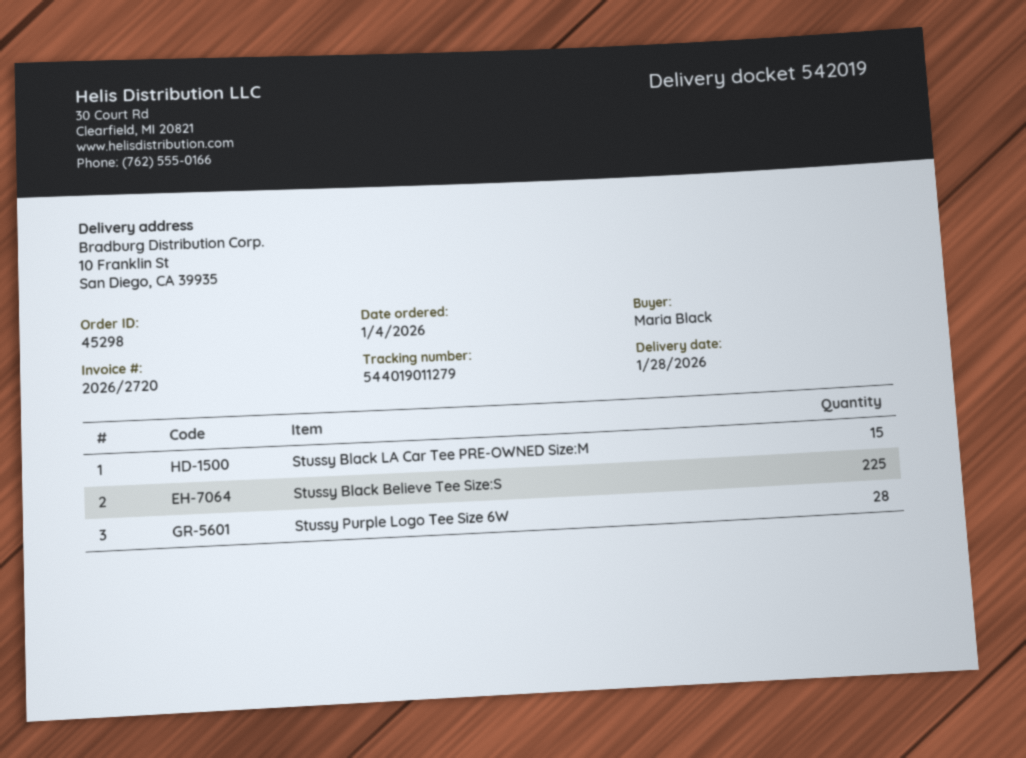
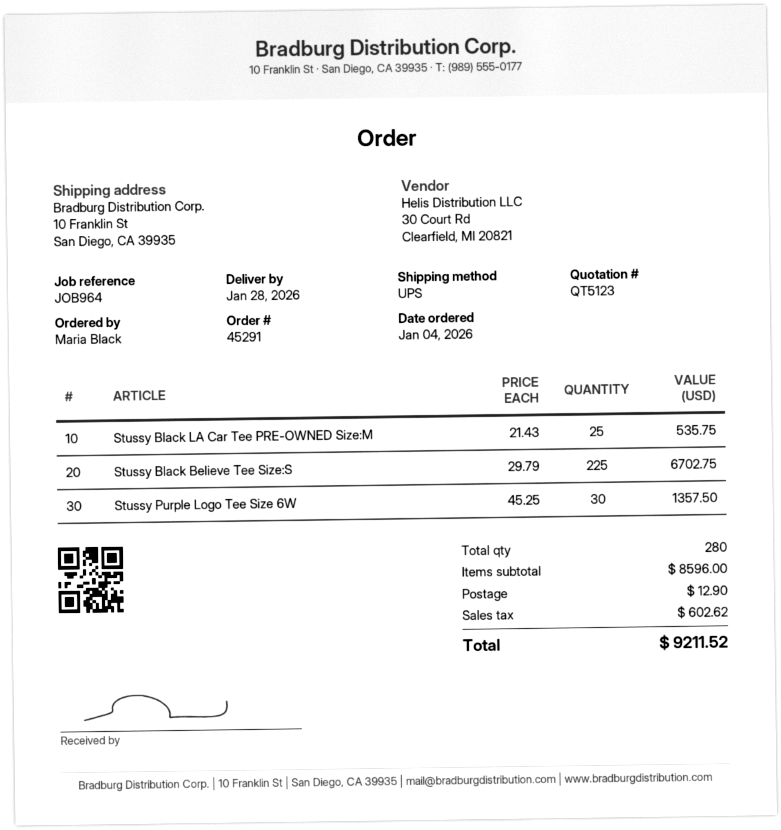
order number: 45298 -> 45291
Stussy Black LA Car Tee PRE-OWNED Size:M: 15 -> 25
Stussy Purple Logo Tee Size 6W: 28 -> 30

